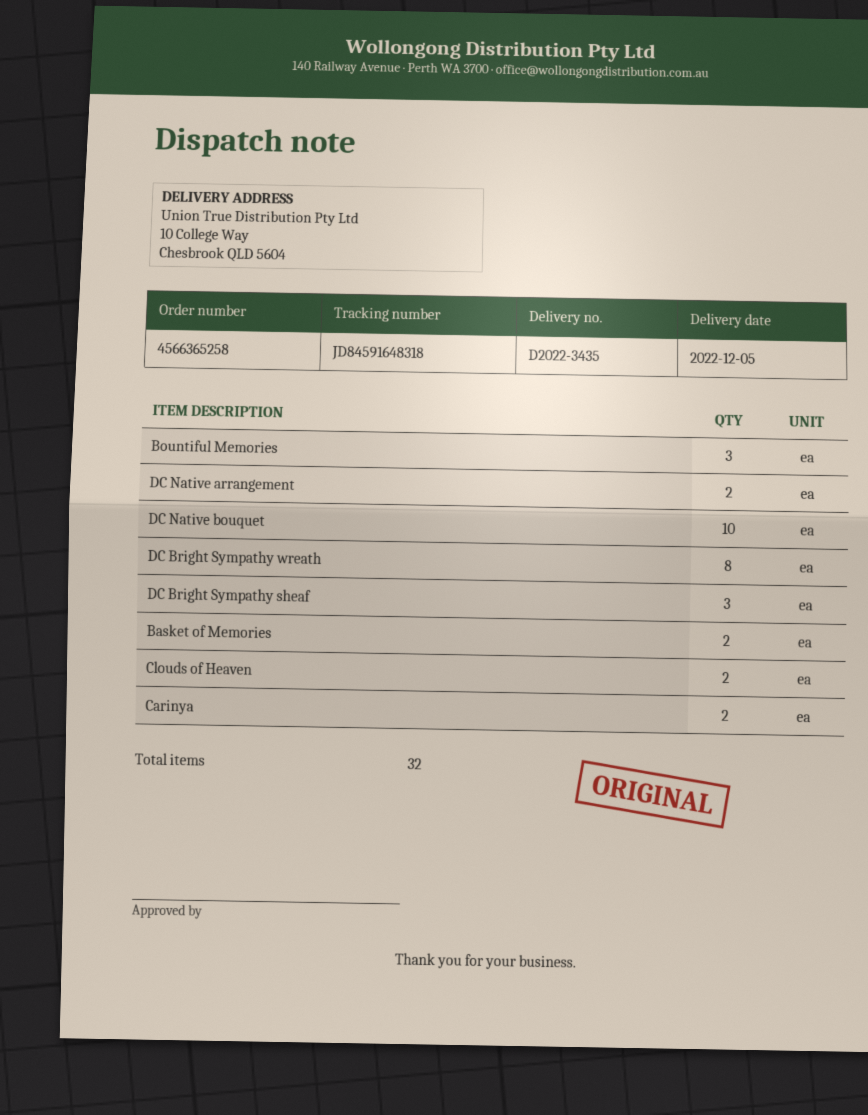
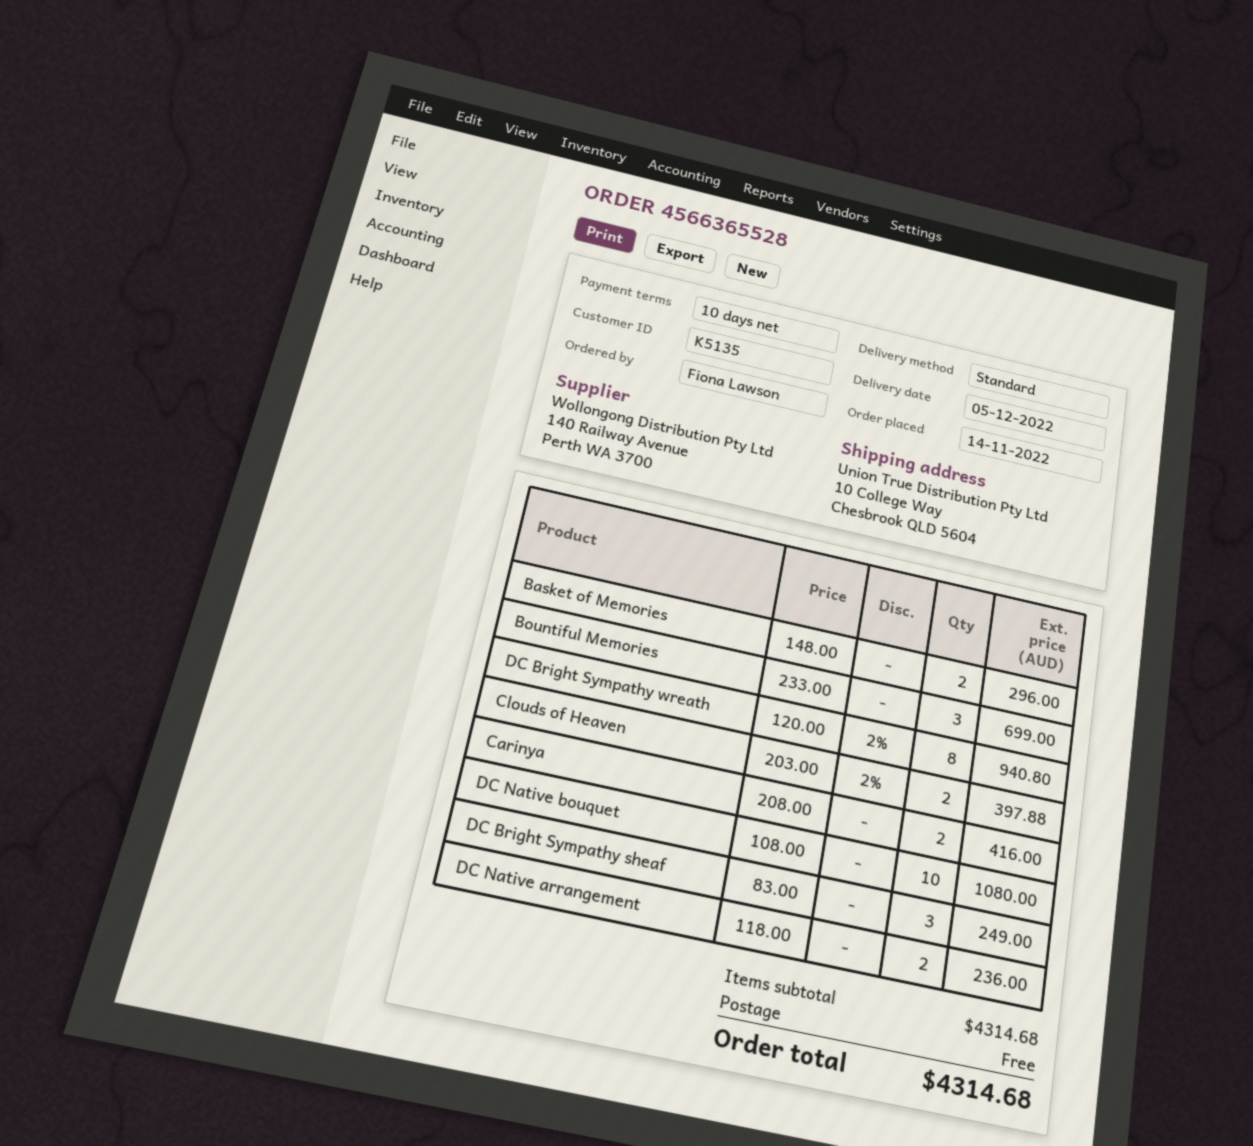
order number: 4566365258 -> 4566365528

